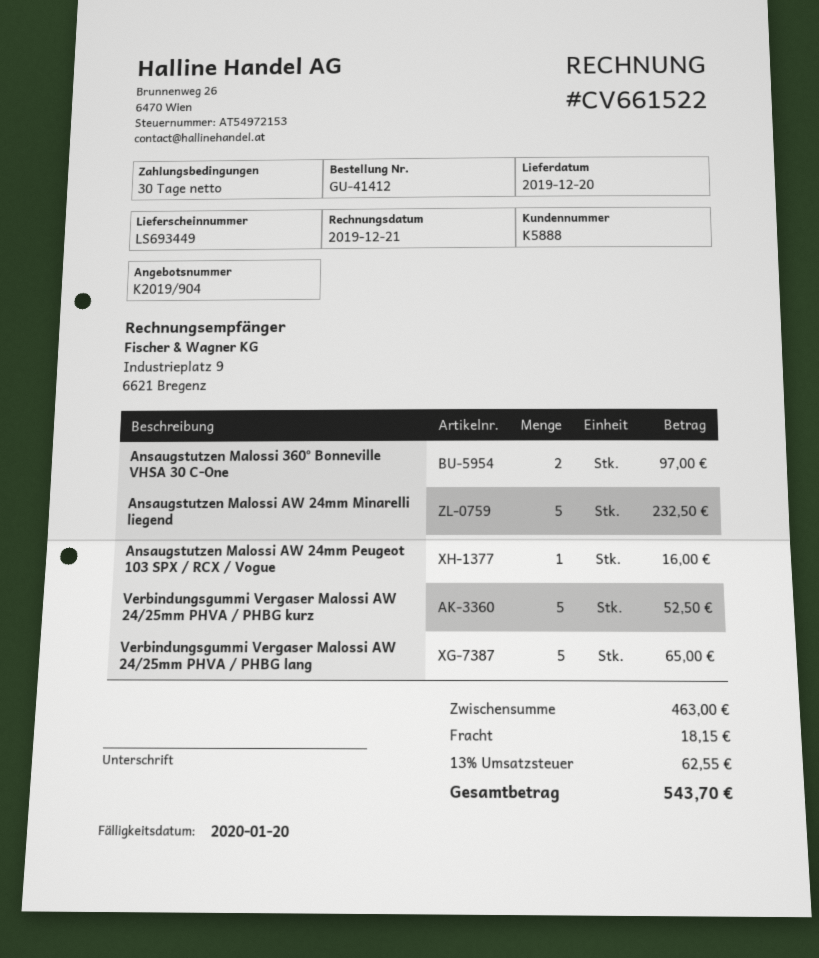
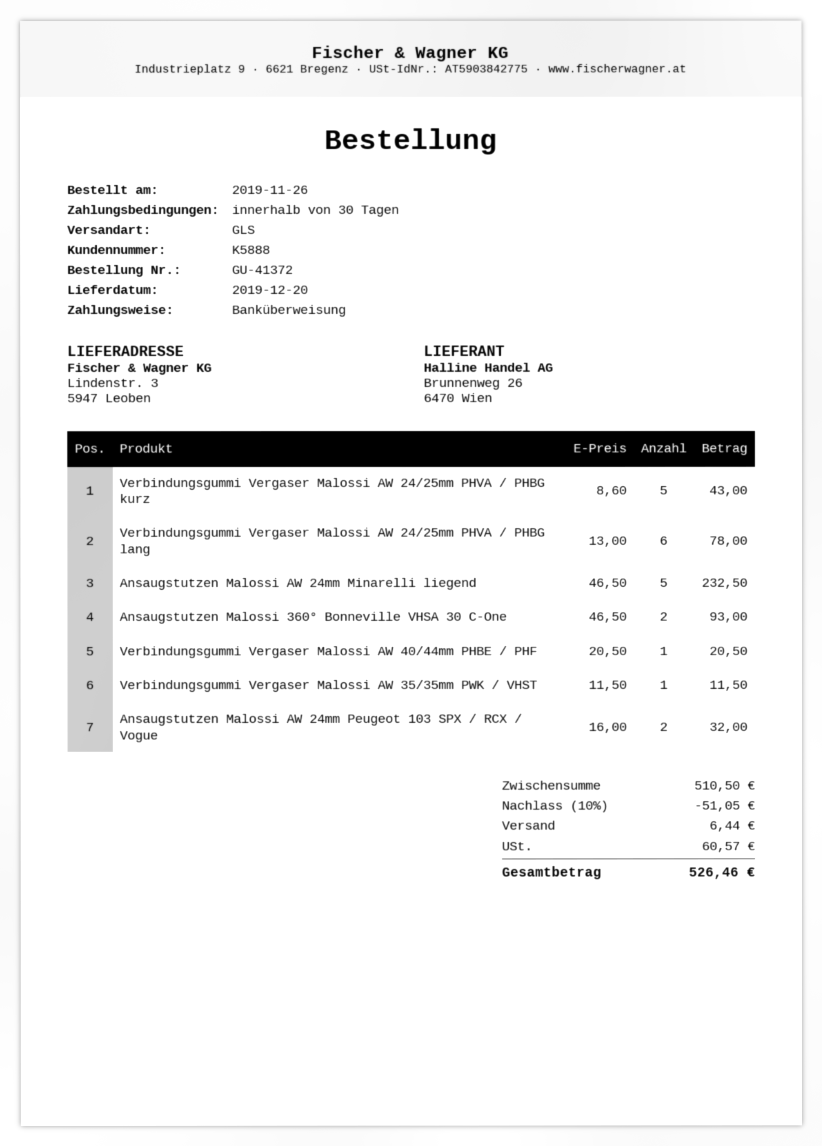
order number: GU-41412 -> GU-41372
Ansaugstutzen Malossi 360° Bonneville VHSA 30 C-One: 2 for 97.00 -> 2 for 93.00
Ansaugstutzen Malossi AW 24mm Peugeot 103 SPX / RCX / Vogue: 1 for 16.00 -> 2 for 32.00
Verbindungsgummi Vergaser Malossi AW 24/25mm PHVA / PHBG kurz: 5 for 52.50 -> 5 for 43.00
Verbindungsgummi Vergaser Malossi AW 24/25mm PHVA / PHBG lang: 5 for 65.00 -> 6 for 78.00
Verbindungsgummi Vergaser Malossi AW 40/44mm PHBE / PHF: none -> 1 for 20.50
Verbindungsgummi Vergaser Malossi AW 35/35mm PWK / VHST: none -> 1 for 11.50
subtotal: 463.00 -> 510.50
discount: none -> 10% = 51.05
shipping: 18.15 -> 6.44
tax: 62.55 -> 60.57
total: 543.70 -> 526.46

